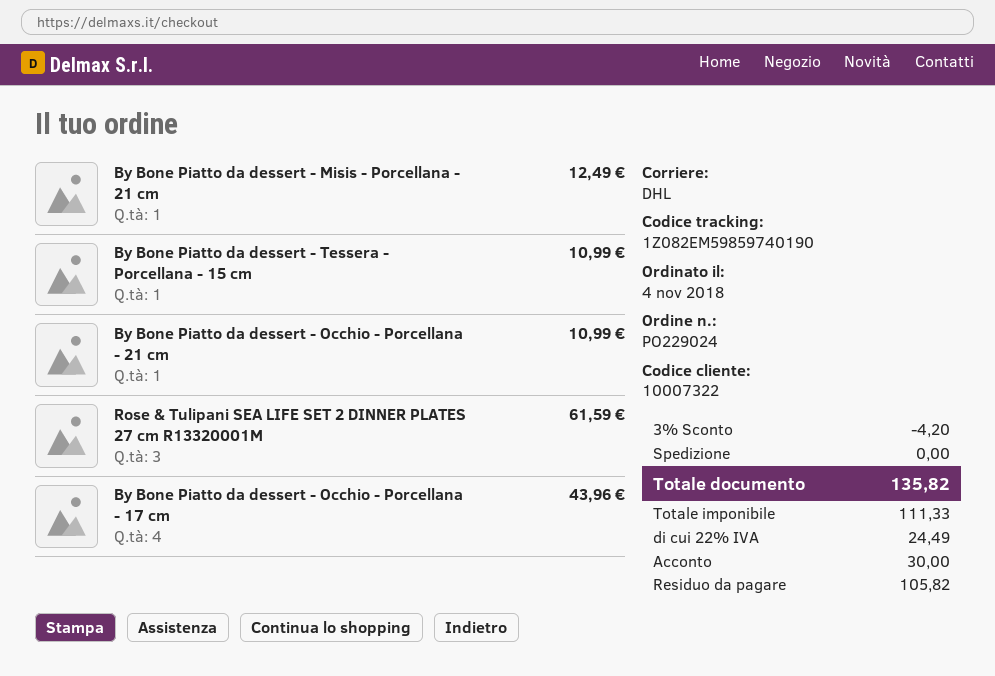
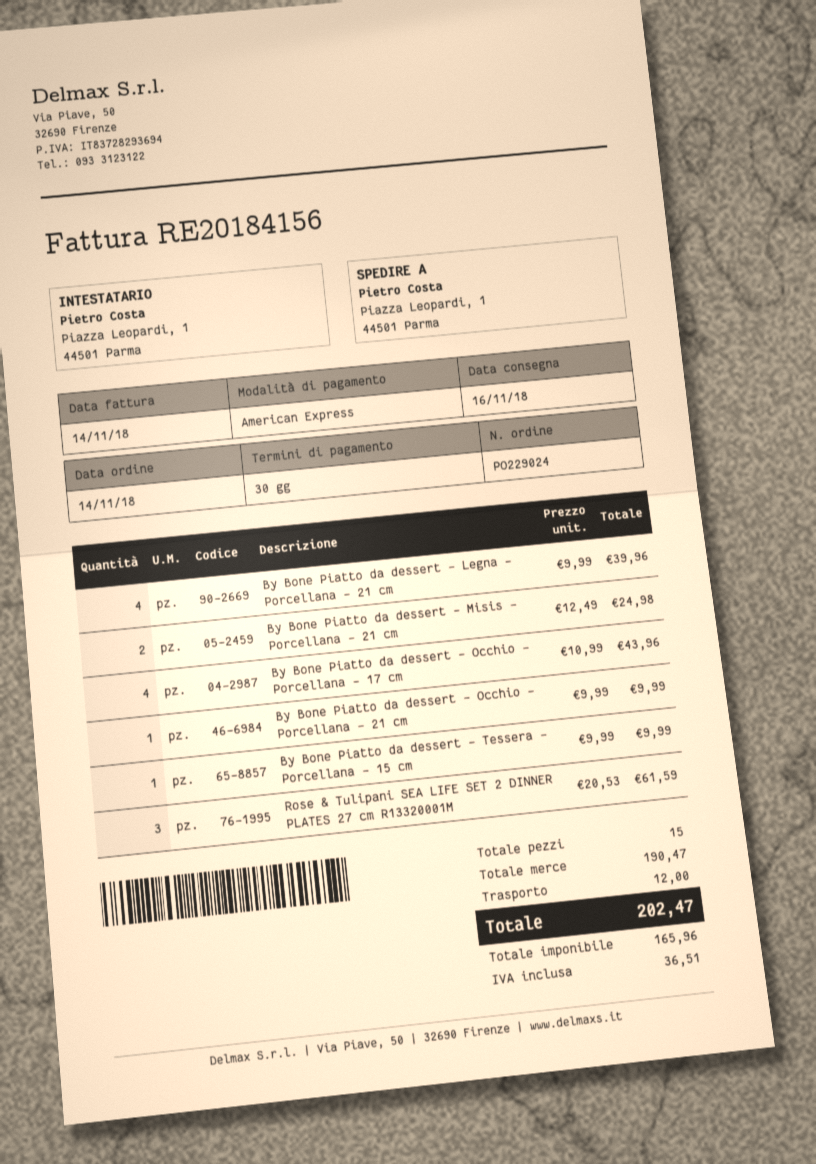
order date: 2018-11-04 -> 2018-11-14
By Bone Piatto da dessert - Misis - Porcellana - 21 cm: 1 for 12.49 -> 2 for 24.98
By Bone Piatto da dessert - Tessera - Porcellana - 15 cm: 1 for 10.99 -> 1 for 9.99
By Bone Piatto da dessert - Occhio - Porcellana - 21 cm: 1 for 10.99 -> 1 for 9.99
By Bone Piatto da dessert - Legna - Porcellana - 21 cm: none -> 4 for 39.96
discount: 3% = 4.20 -> none
shipping: 0.00 -> 12.00
net: 111.33 -> 165.96
tax: 24.49 -> 36.51
total: 135.82 -> 202.47

